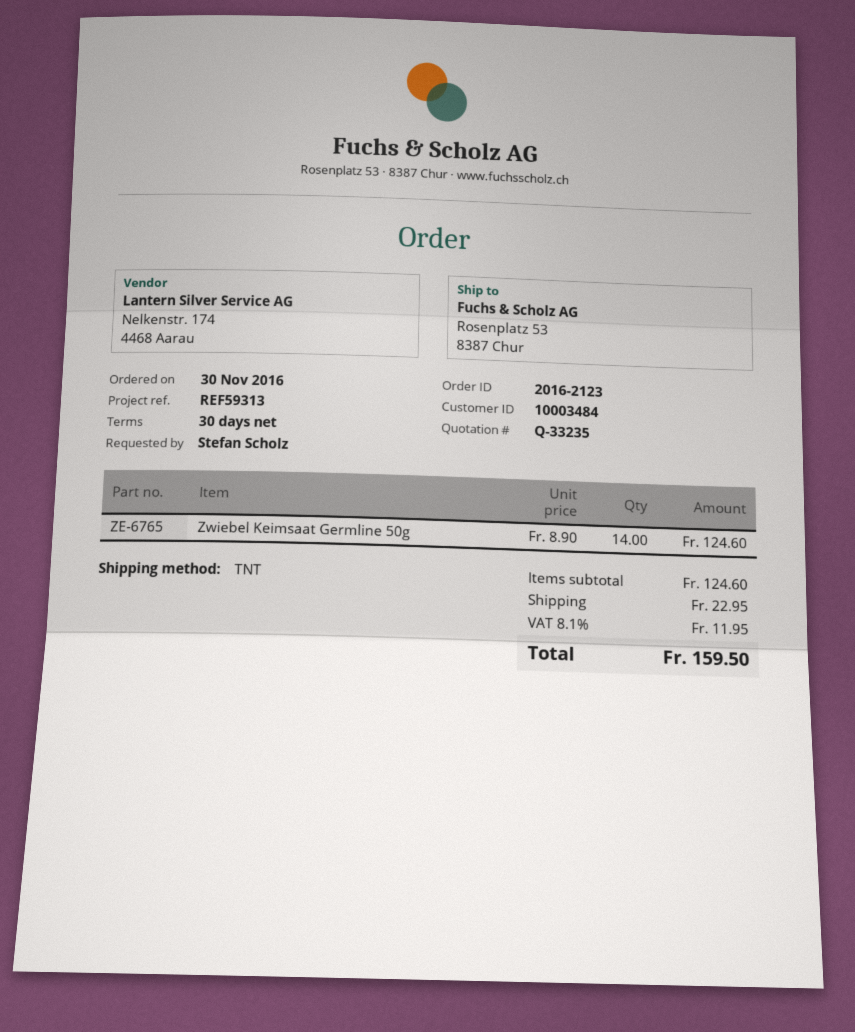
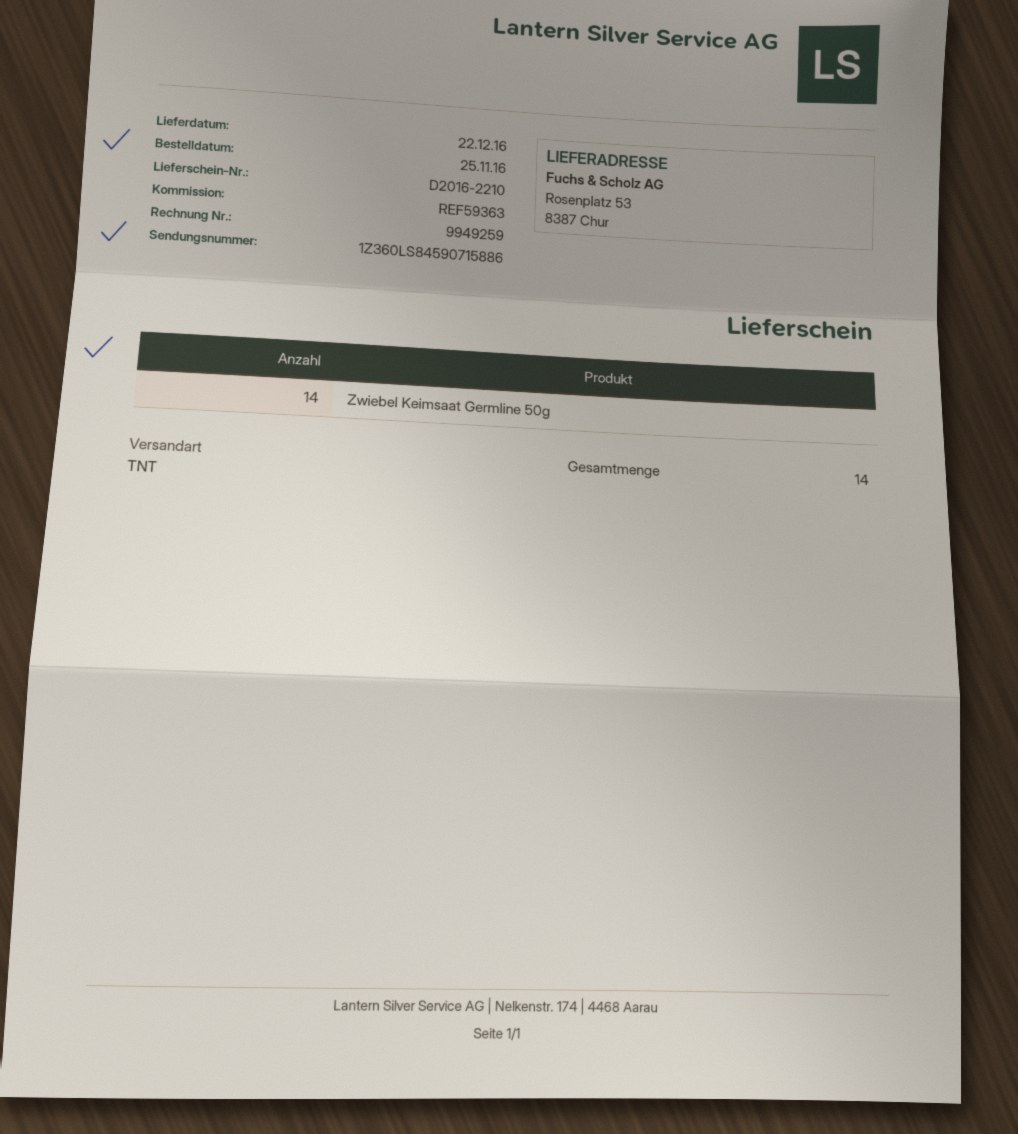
order date: 2016-11-30 -> 2016-11-25
reference: REF59313 -> REF59363

